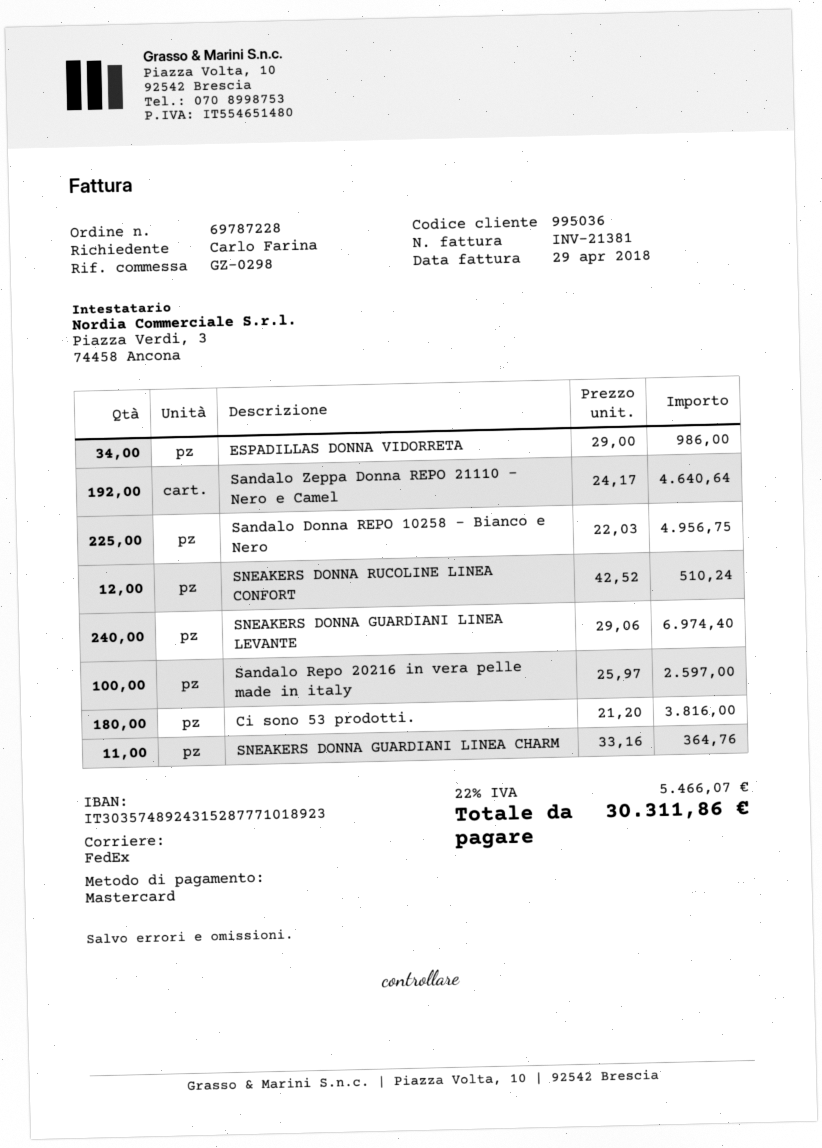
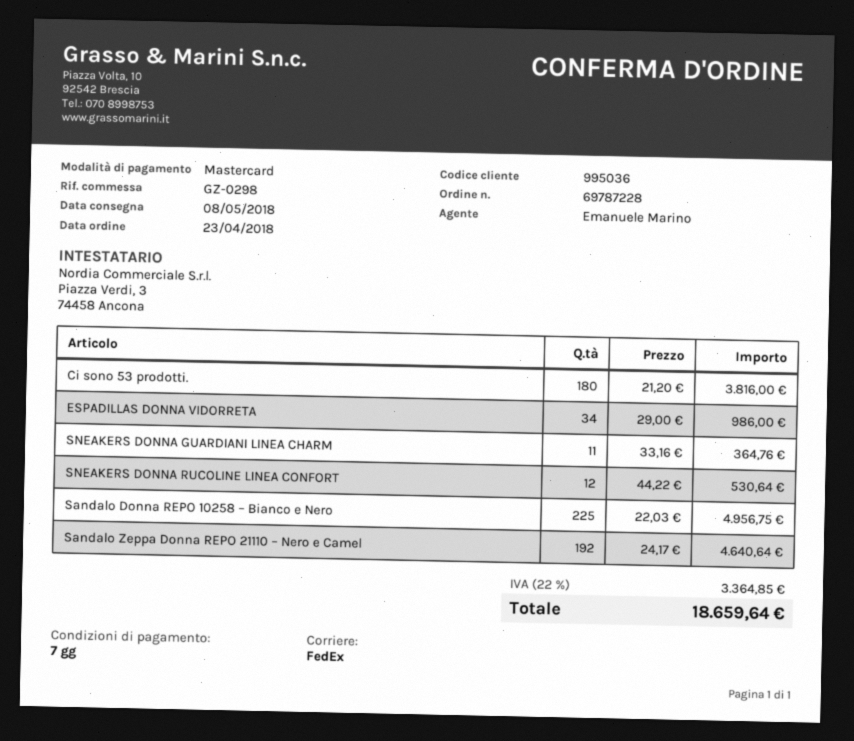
SNEAKERS DONNA RUCOLINE LINEA CONFORT: 12 x 42.52 = 510.24 -> 12 x 44.22 = 530.64
SNEAKERS DONNA GUARDIANI LINEA LEVANTE: 240 x 29.06 = 6974.40 -> none
Sandalo Repo 20216 in vera pelle made in italy: 100 x 25.97 = 2597.00 -> none
tax: 22% = 5466.07 -> 22% = 3364.85
total: 30311.86 -> 18659.64

